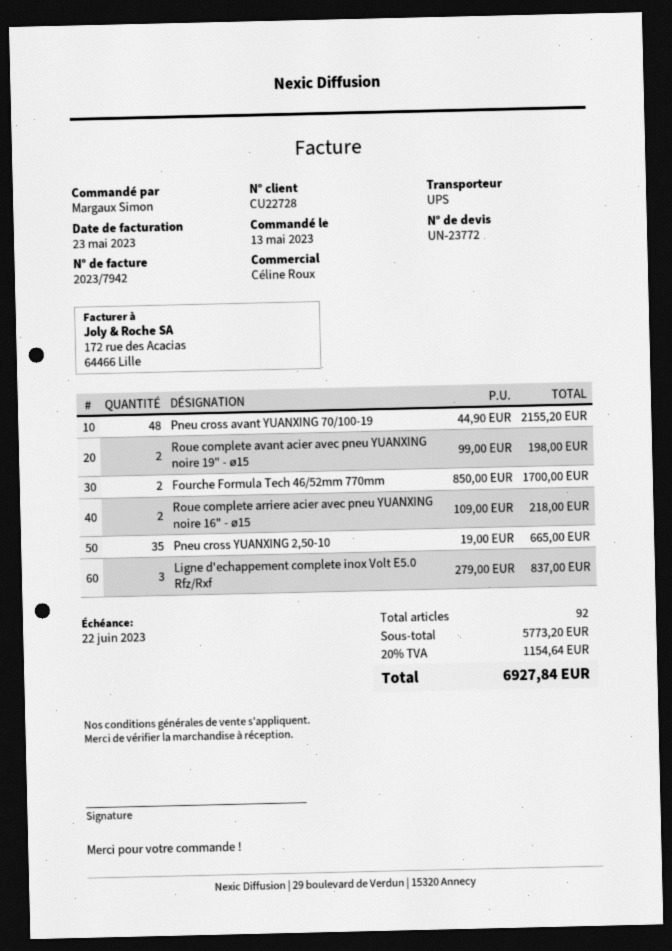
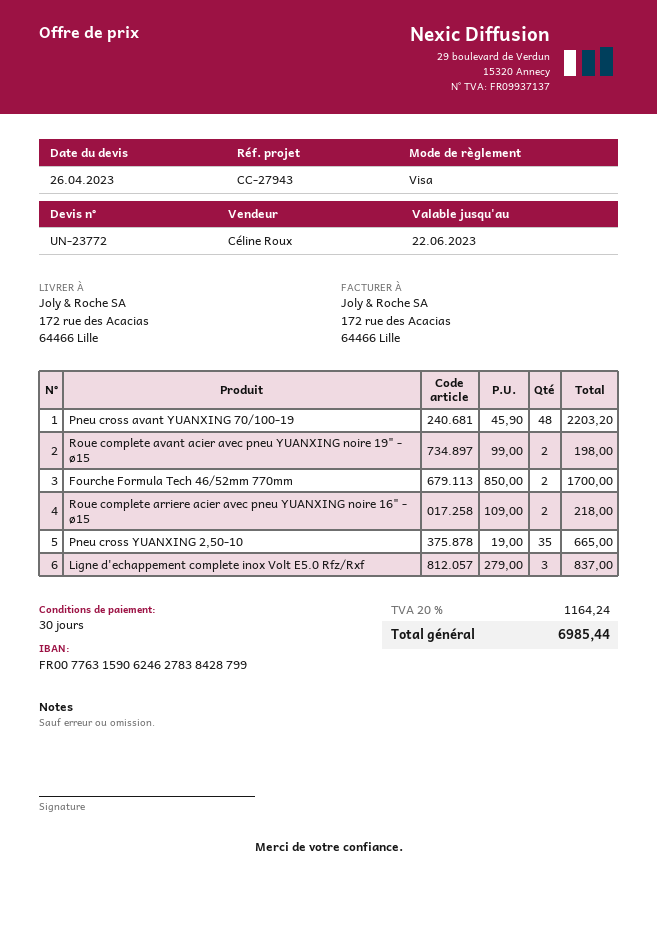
Pneu cross avant YUANXING 70/100-19: 48 x 44.90 = 2155.20 -> 48 x 45.90 = 2203.20
tax: 20% = 1154.64 -> 20% = 1164.24
total: 6927.84 -> 6985.44

